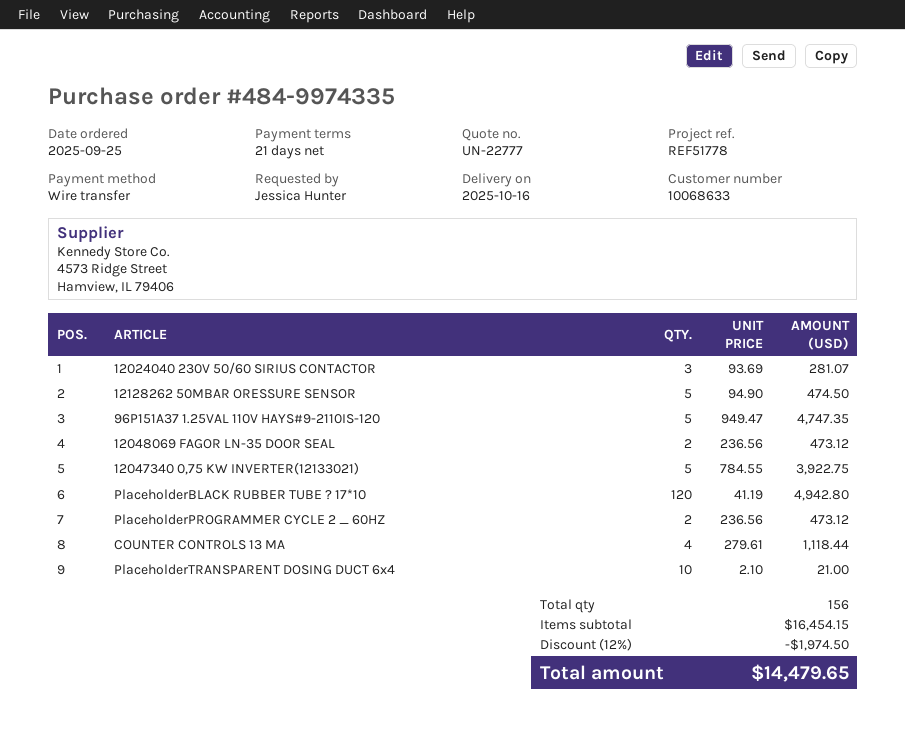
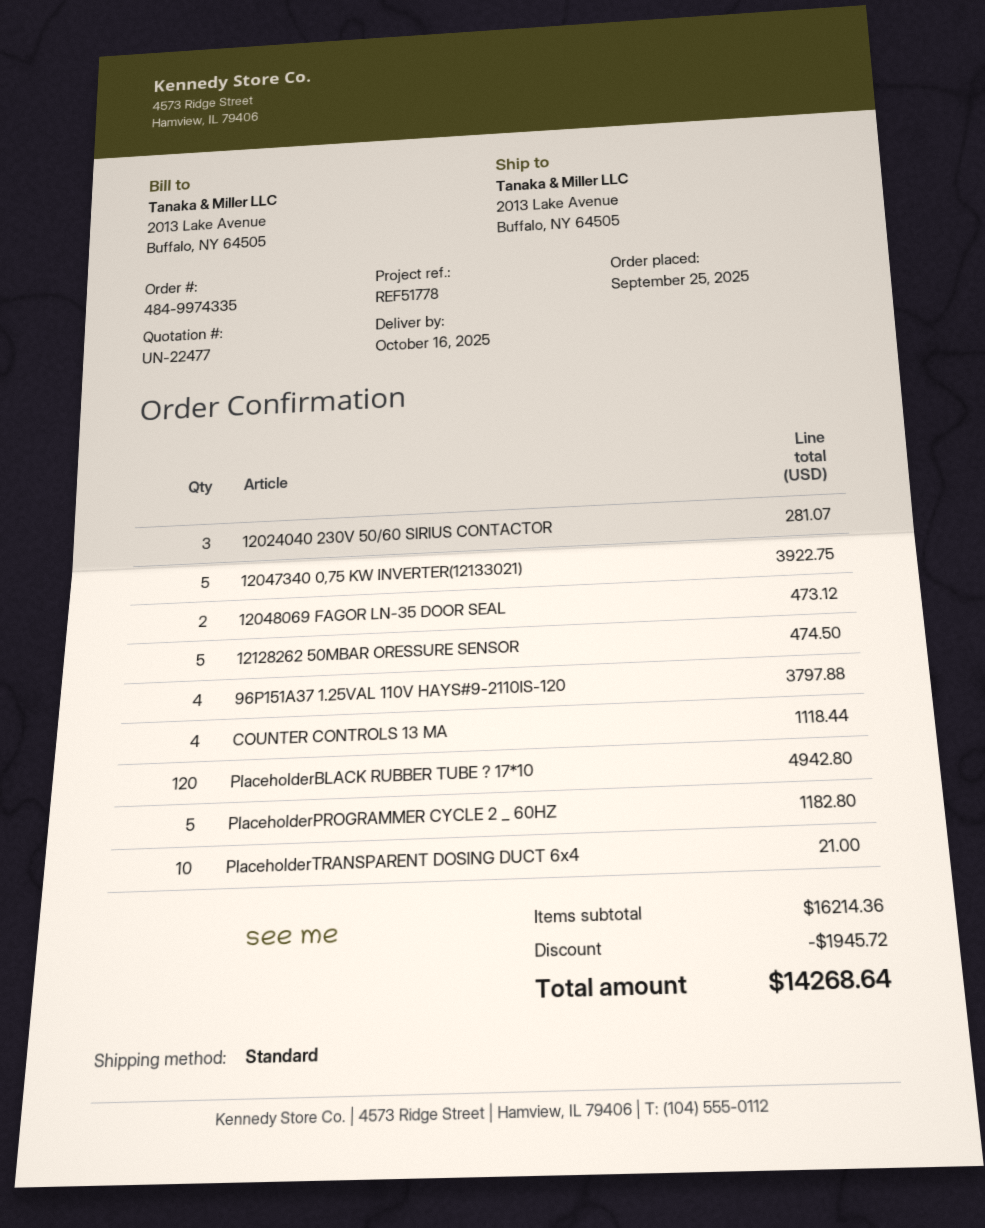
quote number: UN-22777 -> UN-22477
96P151A37 1.25VAL 110V HAYS#9-2110IS-120: 5 for 4747.35 -> 4 for 3797.88
PlaceholderPROGRAMMER CYCLE 2 _ 60HZ: 2 for 473.12 -> 5 for 1182.80
subtotal: 16454.15 -> 16214.36
discount: 1974.50 -> 1945.72
total: 14479.65 -> 14268.64

